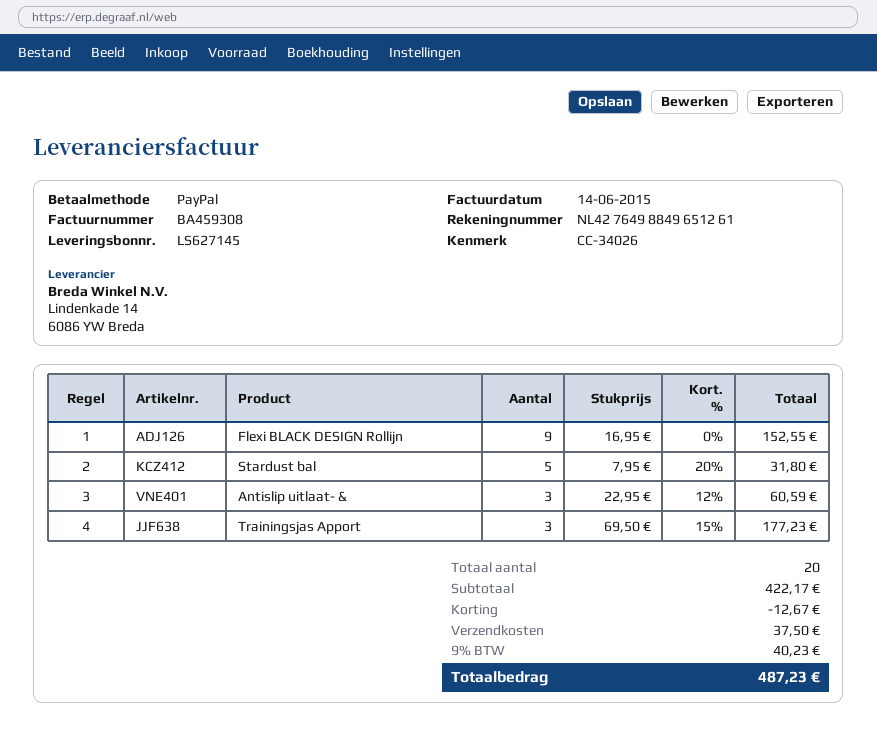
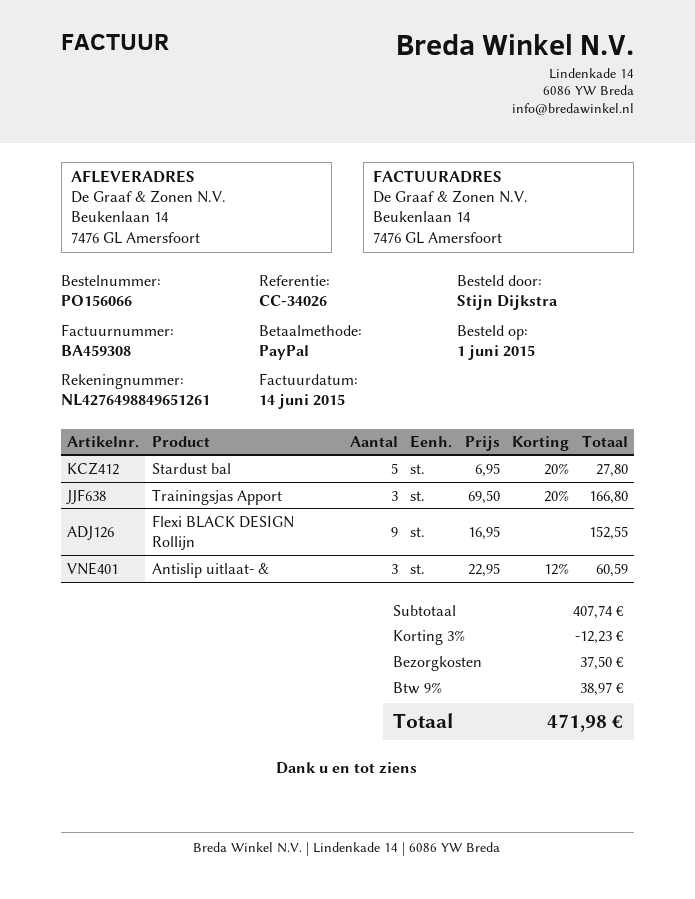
Stardust bal: 5 x 7.95 - 20% = 31.80 -> 5 x 6.95 - 20% = 27.80
Trainingsjas Apport: 3 x 69.50 - 15% = 177.23 -> 3 x 69.50 - 20% = 166.80
subtotal: 422.17 -> 407.74
discount: 12.67 -> 12.23
tax: 9% = 40.23 -> 9% = 38.97
total: 487.23 -> 471.98

